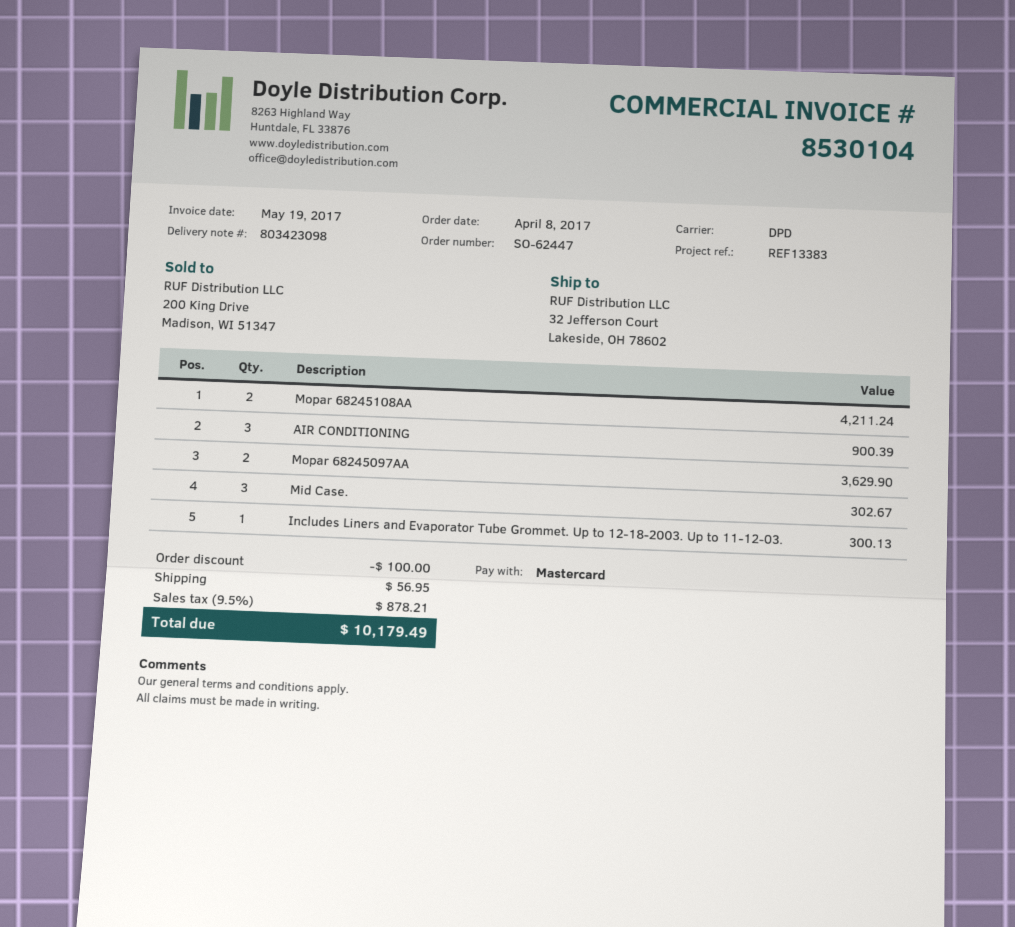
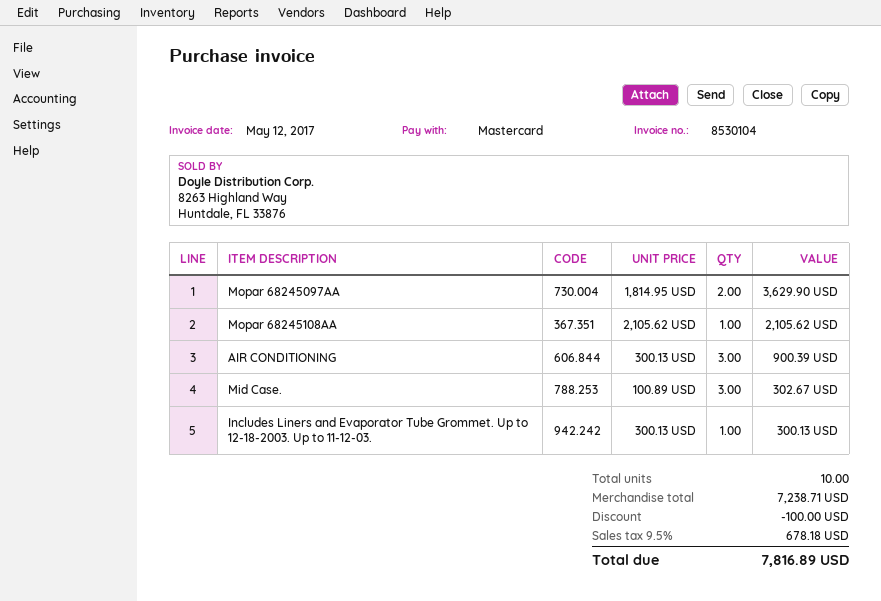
invoice date: 2017-05-19 -> 2017-05-12
Mopar 68245108AA: 2 for 4211.24 -> 1 for 2105.62
shipping: 56.95 -> none
tax: 9.5% = 878.21 -> 9.5% = 678.18
total: 10179.49 -> 7816.89

